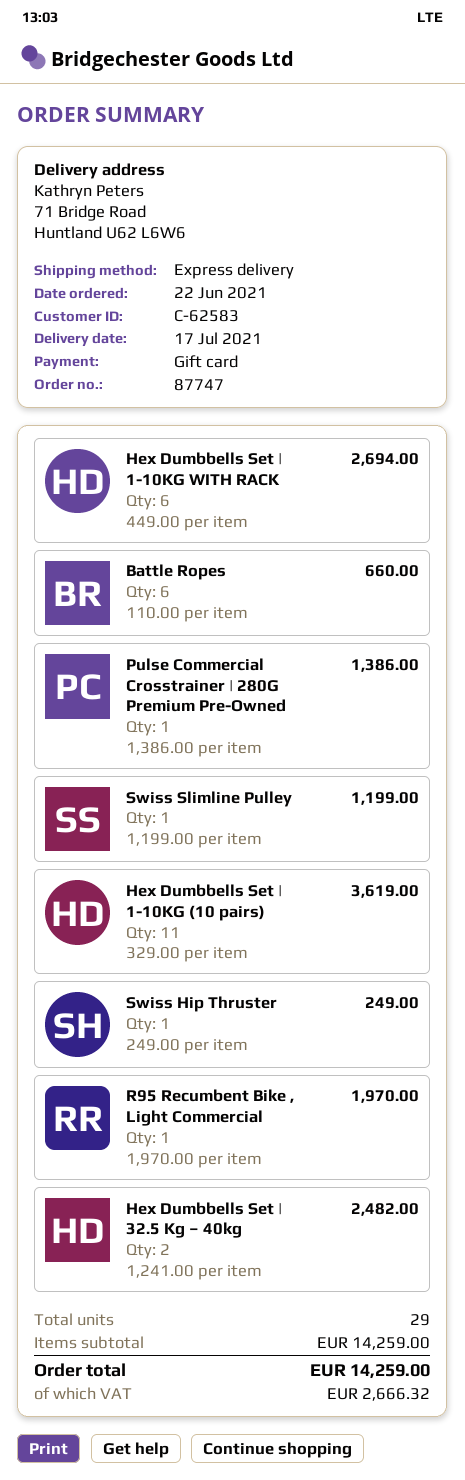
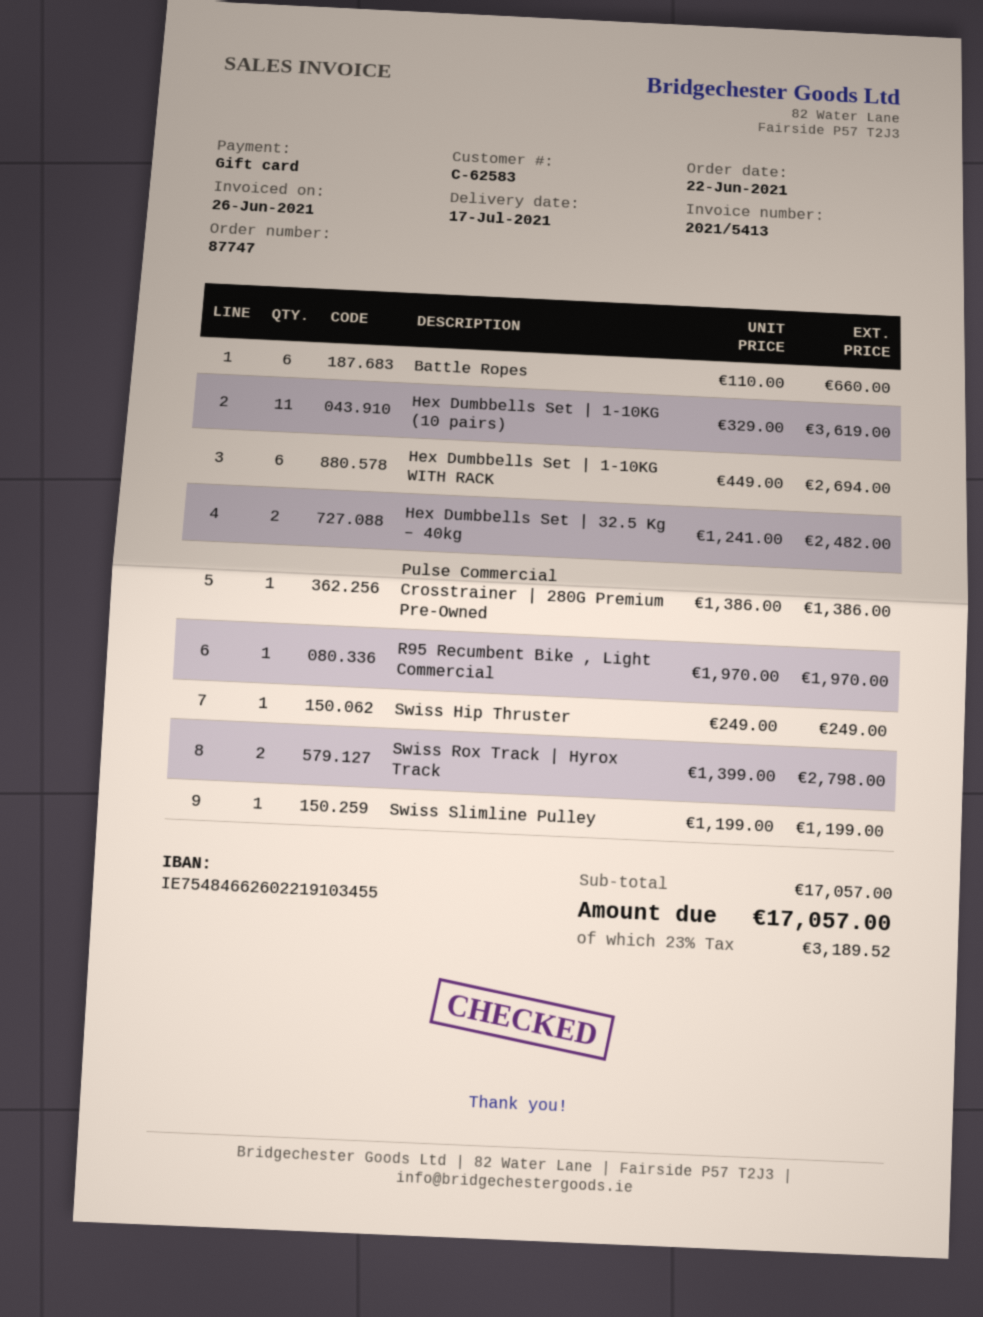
Swiss Rox Track | Hyrox Track: none -> 2 x 1399.00 = 2798.00
subtotal: 14259.00 -> 17057.00
tax: 2666.32 -> 3189.52
total: 14259.00 -> 17057.00

